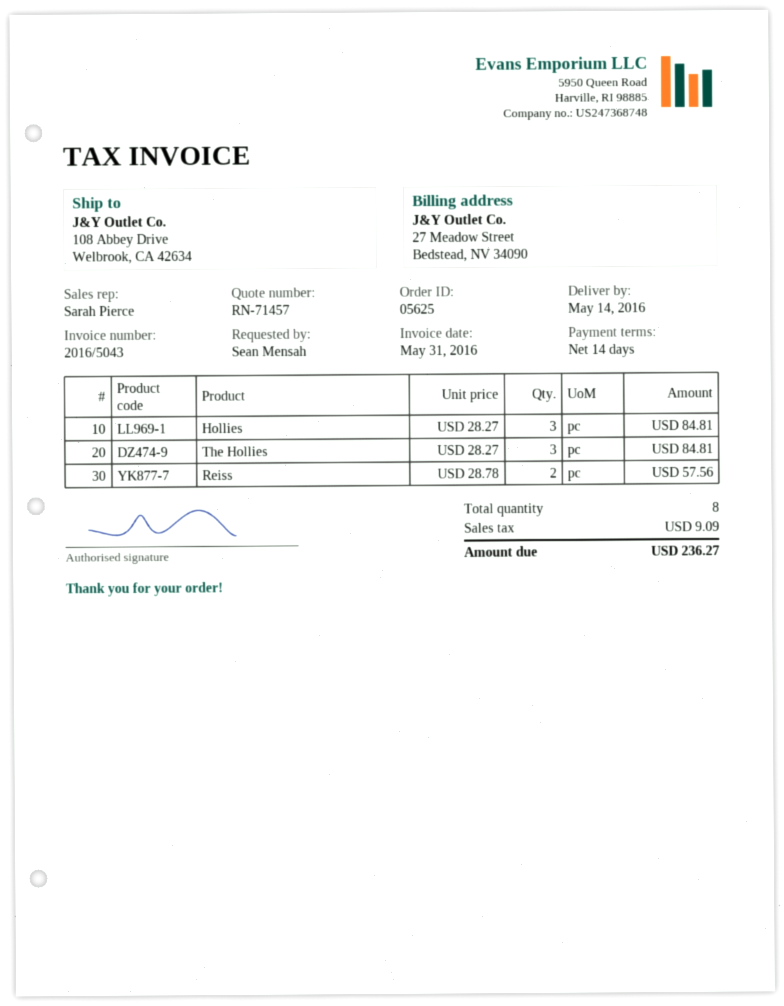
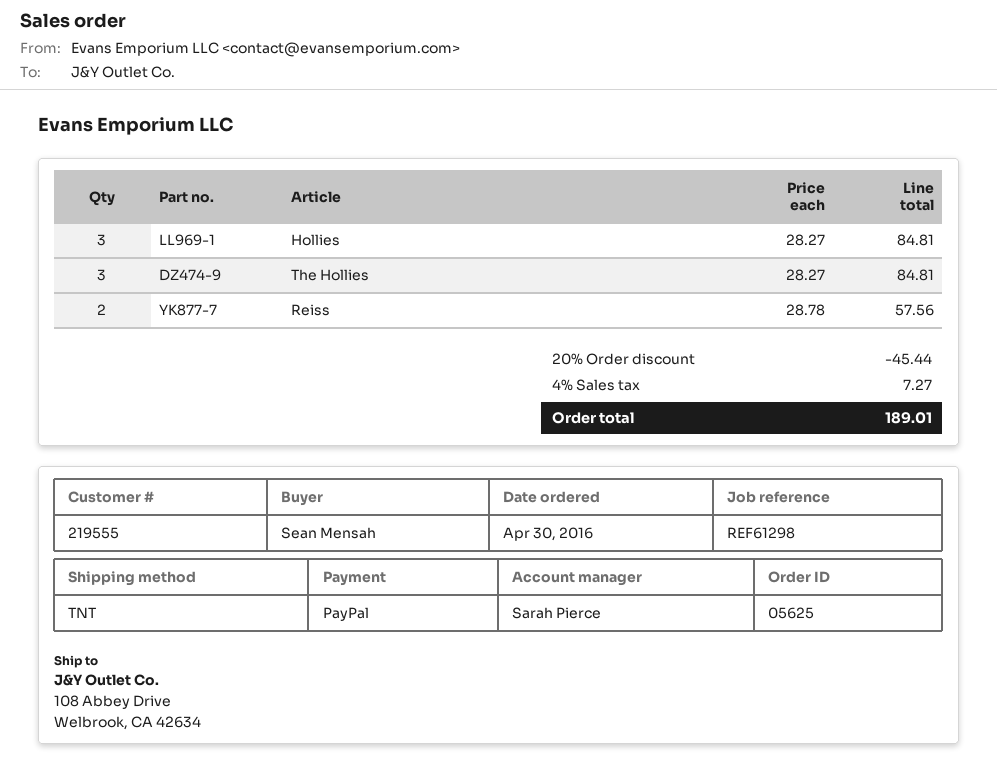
discount: none -> 20% = 45.44
tax: 9.09 -> 7.27
total: 236.27 -> 189.01

